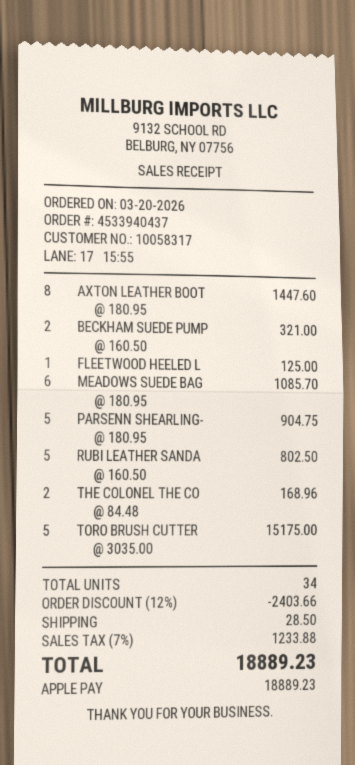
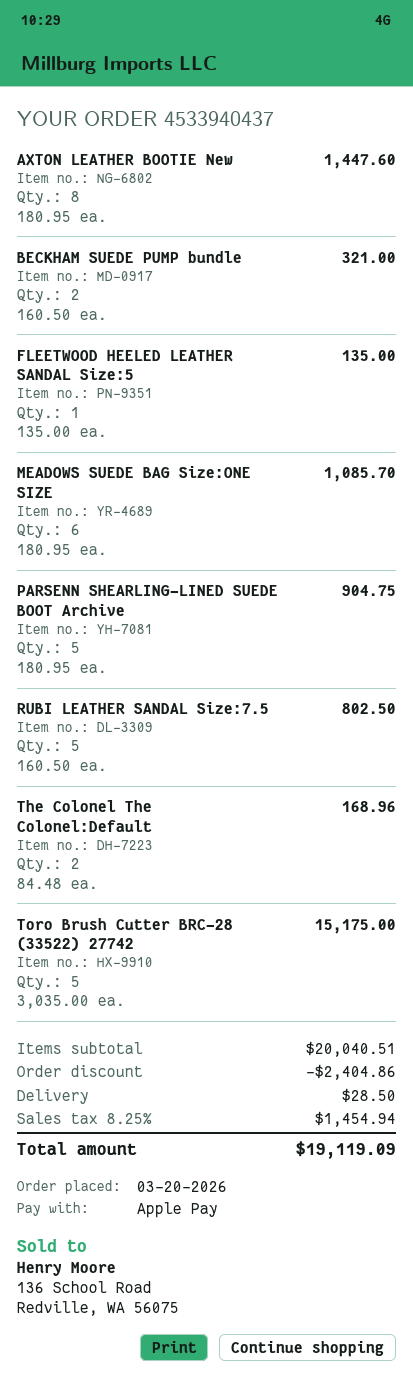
FLEETWOOD HEELED L: 1 x 125.00 = 125.00 -> 1 x 135.00 = 135.00
discount: 2403.66 -> 2404.86
tax: 7% = 1233.88 -> 8.25% = 1454.94
total: 18889.23 -> 19119.09

